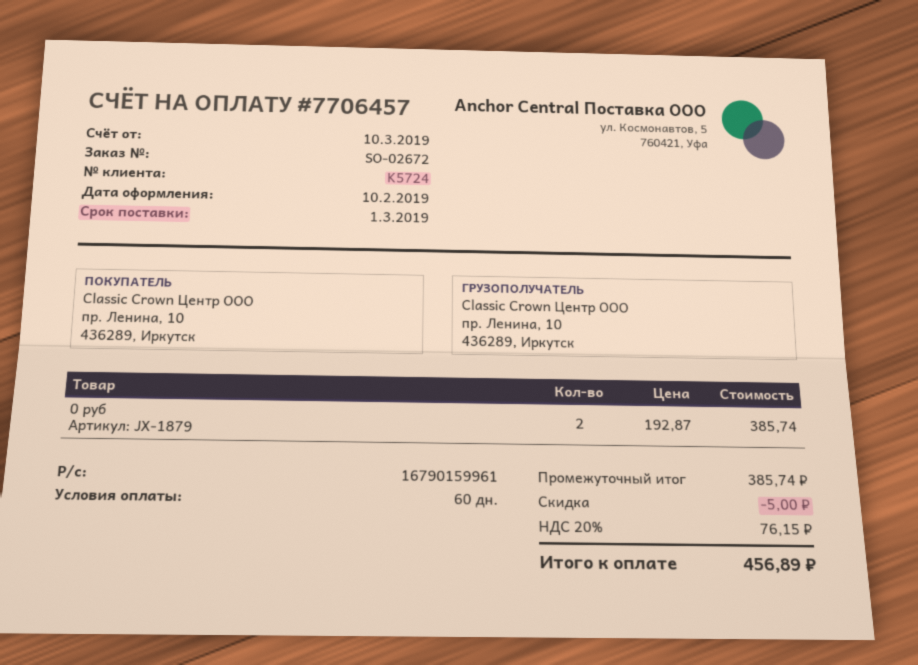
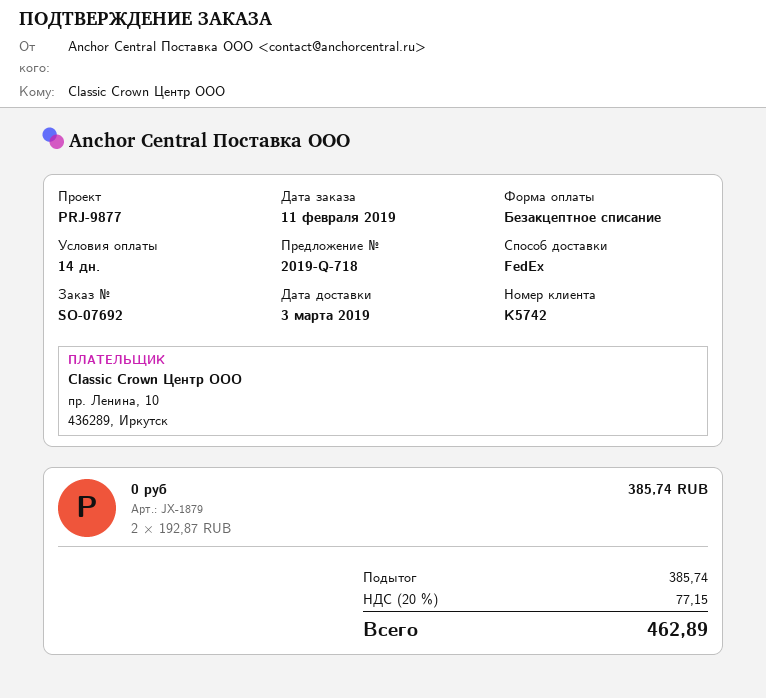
order number: SO-02672 -> SO-07692
order date: 2019-02-10 -> 2019-02-11
delivery date: 2019-03-01 -> 2019-03-03
payment terms: 60 days -> 14 days
customer number: K5724 -> K5742
discount: 5.00 -> none
tax: 20% = 76.15 -> 20% = 77.15
total: 456.89 -> 462.89

